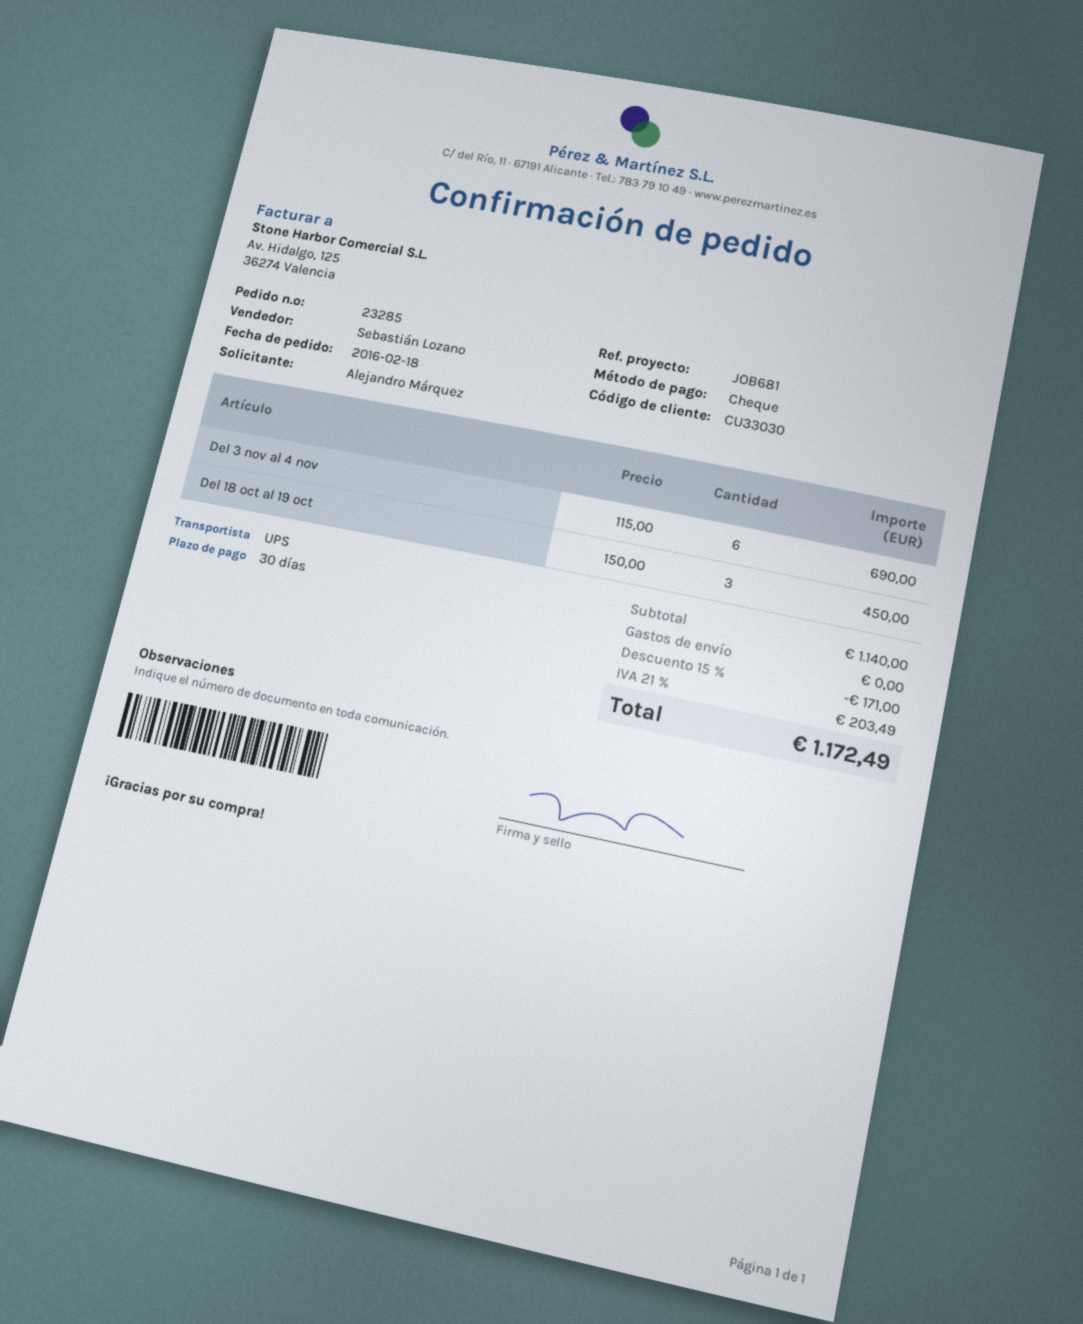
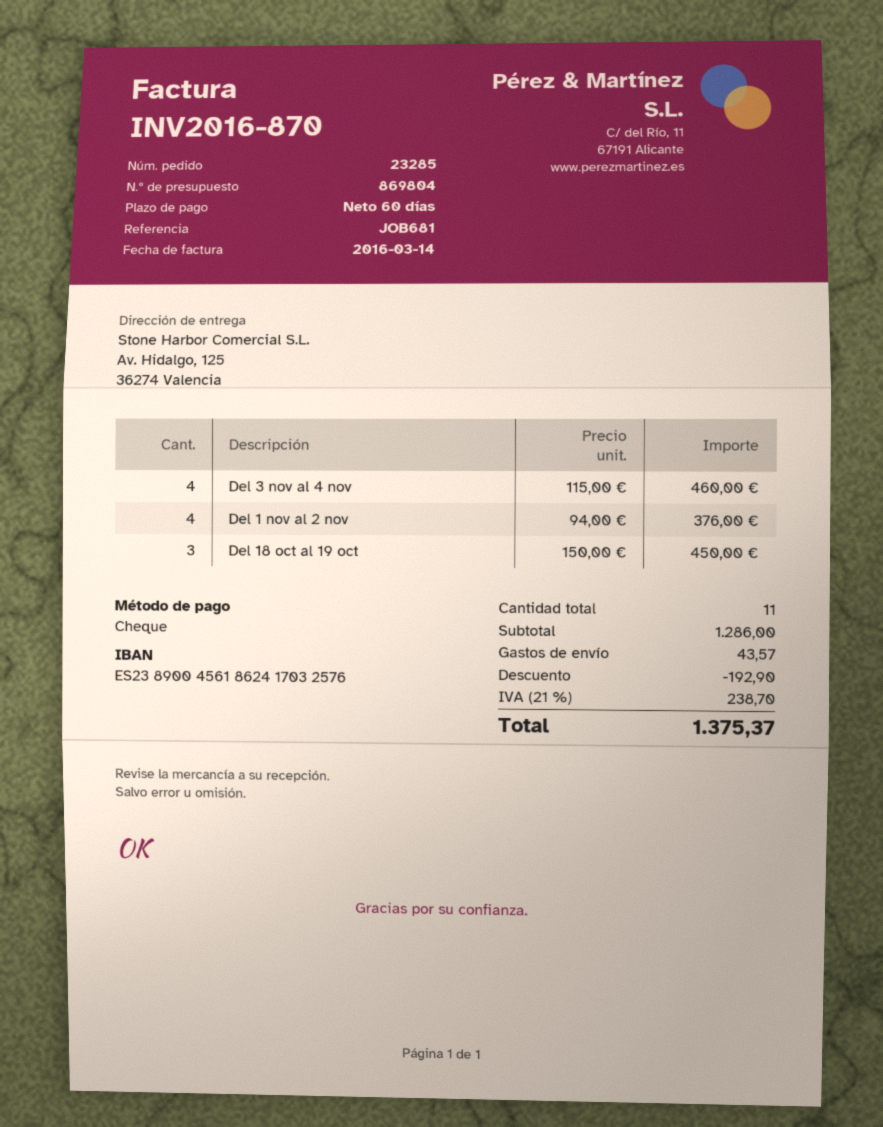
payment terms: 30 days -> 60 days
Del 3 nov al 4 nov: 6 x 115.00 = 690.00 -> 4 x 115.00 = 460.00
Del 1 nov al 2 nov: none -> 4 x 94.00 = 376.00
subtotal: 1140.00 -> 1286.00
discount: 171.00 -> 192.90
shipping: 0.00 -> 43.57
tax: 21% = 203.49 -> 21% = 238.70
total: 1172.49 -> 1375.37

